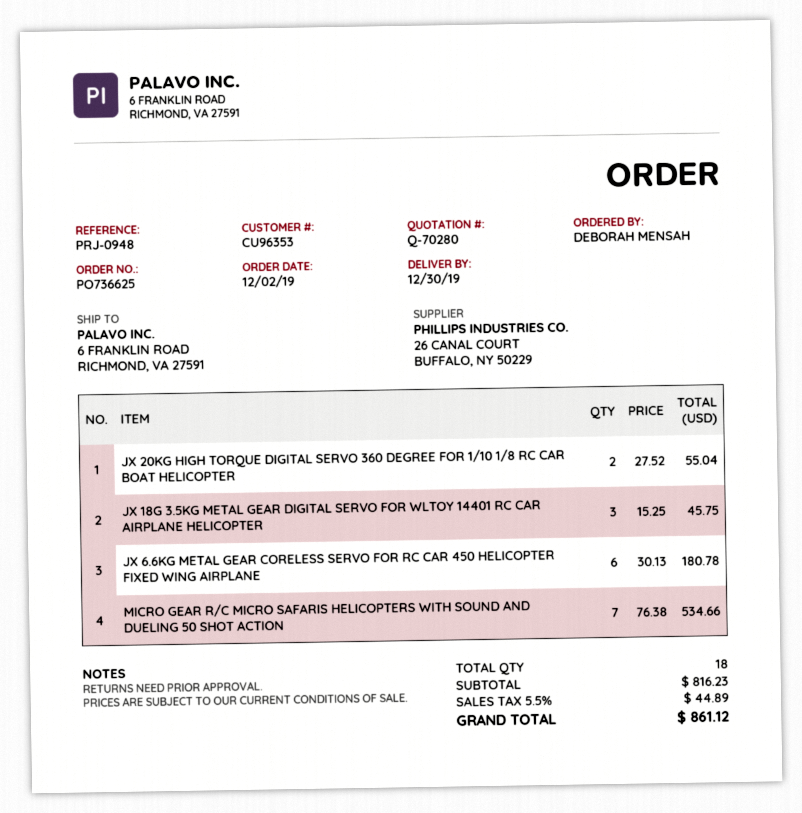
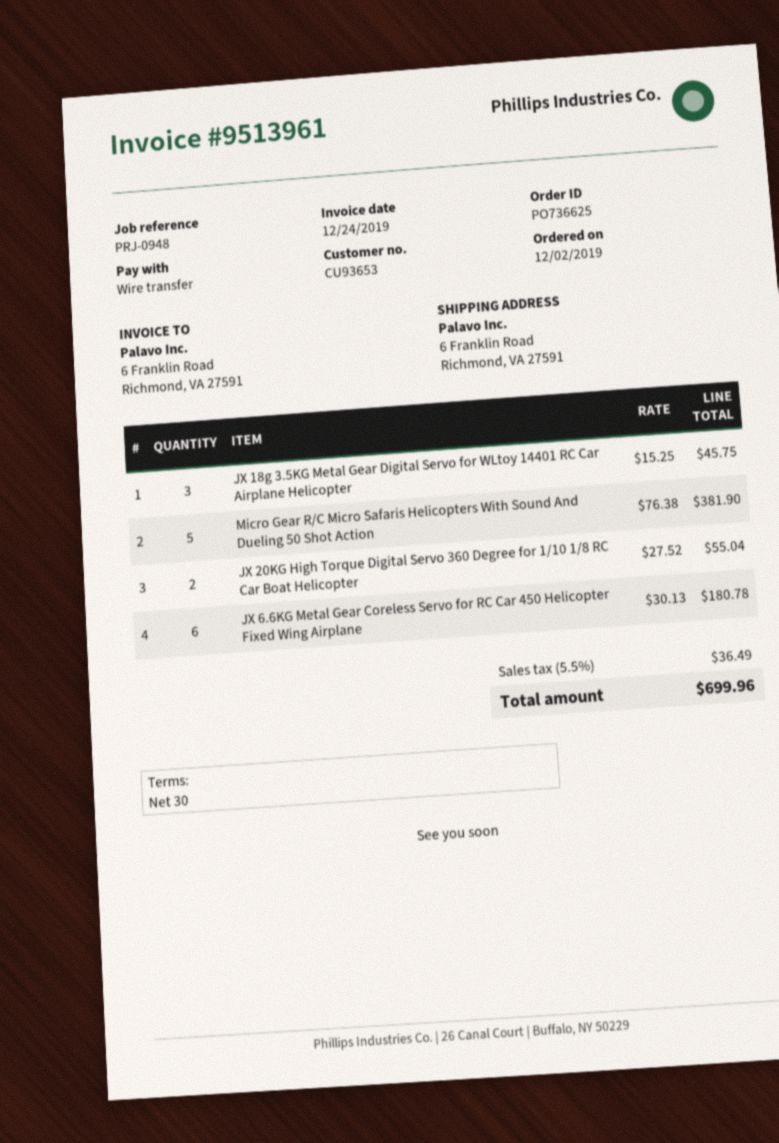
customer number: CU96353 -> CU93653
MICRO GEAR R/C MICRO SAFARIS HELICOPTERS WITH SOUND AND DUELING 50 SHOT ACTION: 7 x 76.38 = 534.66 -> 5 x 76.38 = 381.90
tax: 5.5% = 44.89 -> 5.5% = 36.49
total: 861.12 -> 699.96

